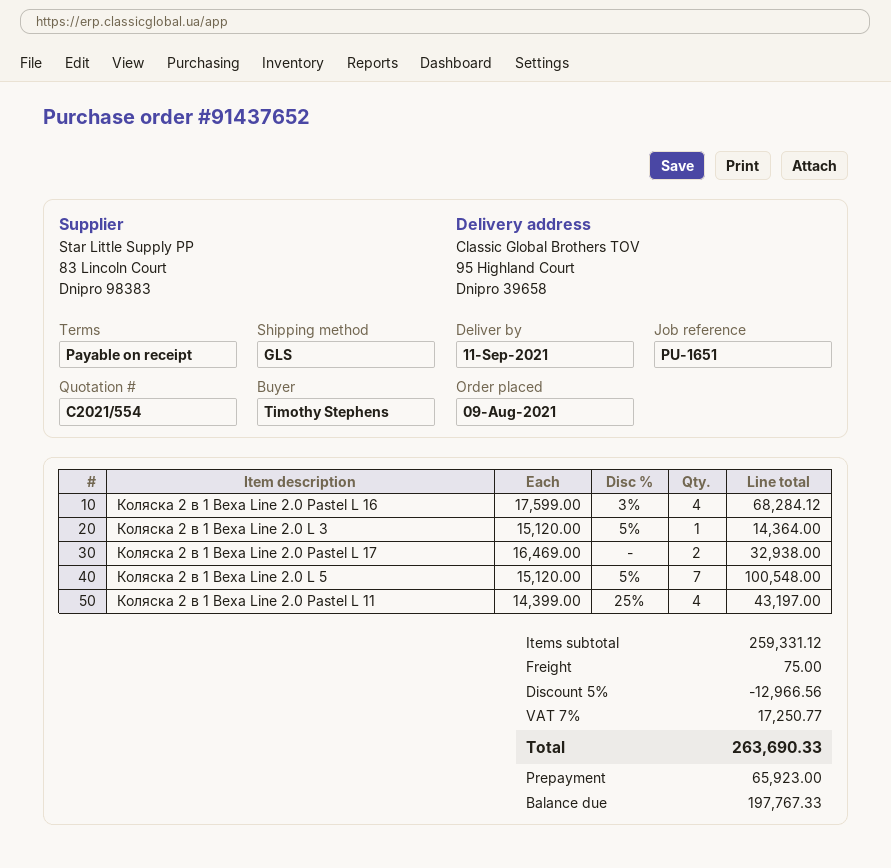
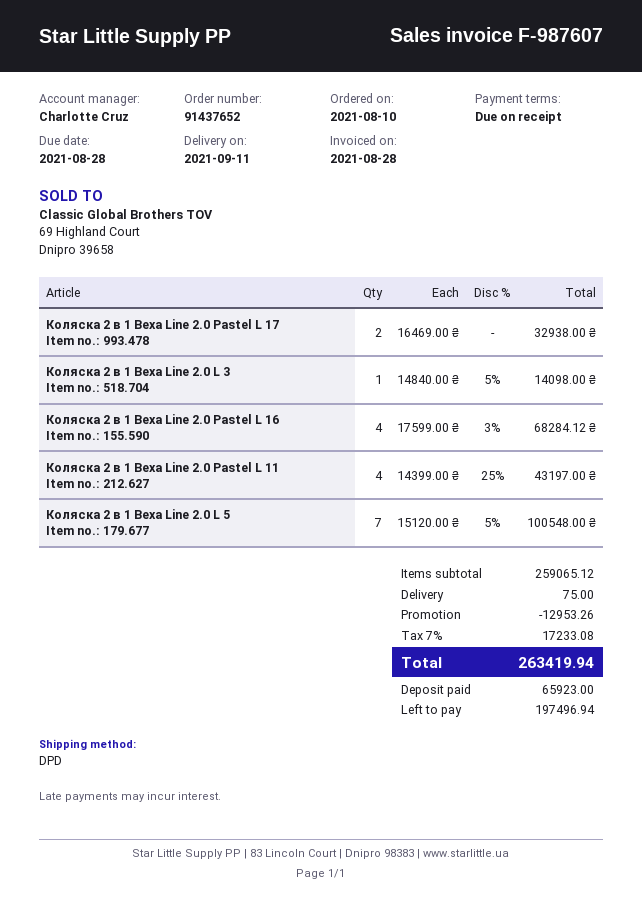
order date: 2021-08-09 -> 2021-08-10
shipping method: GLS -> DPD
Коляска 2 в 1 Bexa Line 2.0 L 3: 1 x 15120.00 - 5% = 14364.00 -> 1 x 14840.00 - 5% = 14098.00
subtotal: 259331.12 -> 259065.12
discount: 12966.56 -> 12953.26
tax: 7% = 17250.77 -> 7% = 17233.08
total: 263690.33 -> 263419.94
balance: 197767.33 -> 197496.94

